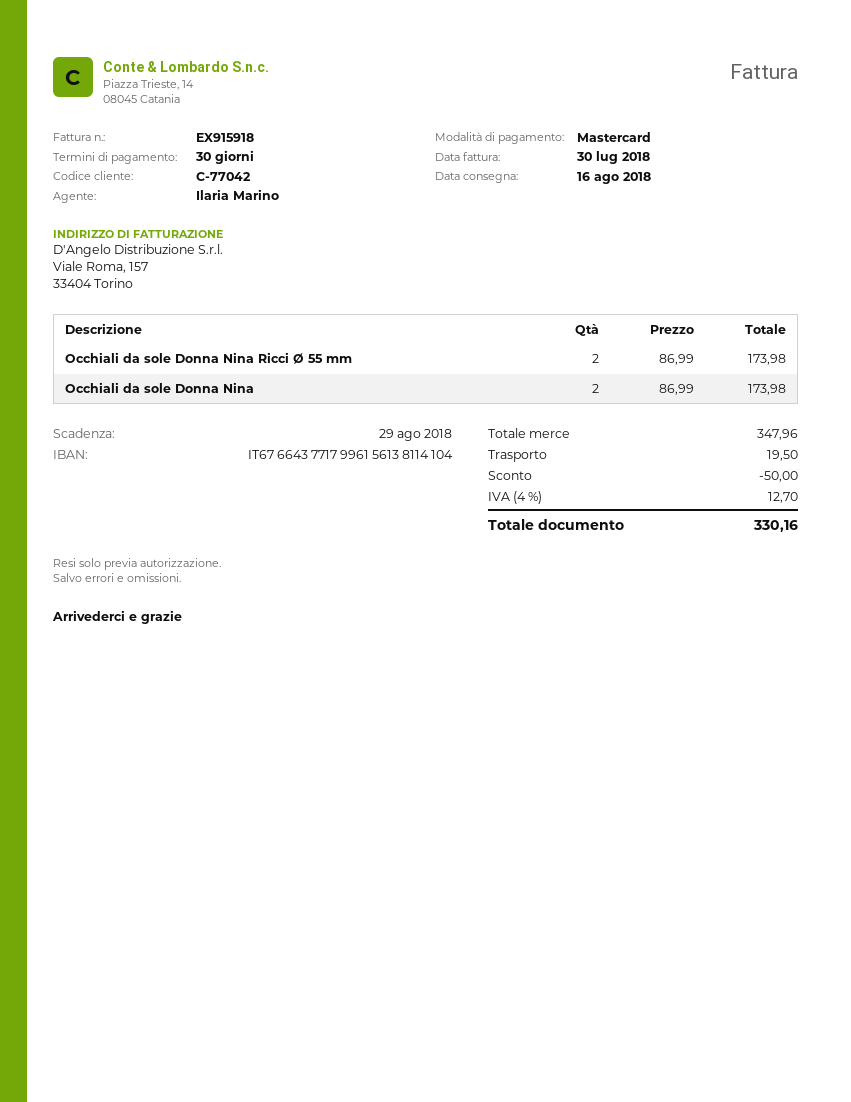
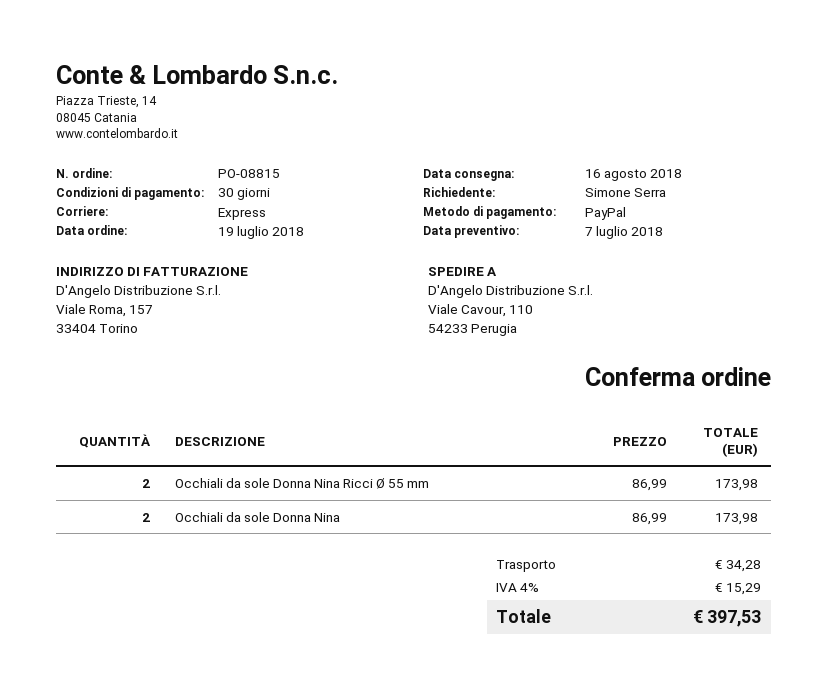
payment method: Mastercard -> PayPal
discount: 50.00 -> none
shipping: 19.50 -> 34.28
tax: 4% = 12.70 -> 4% = 15.29
total: 330.16 -> 397.53

